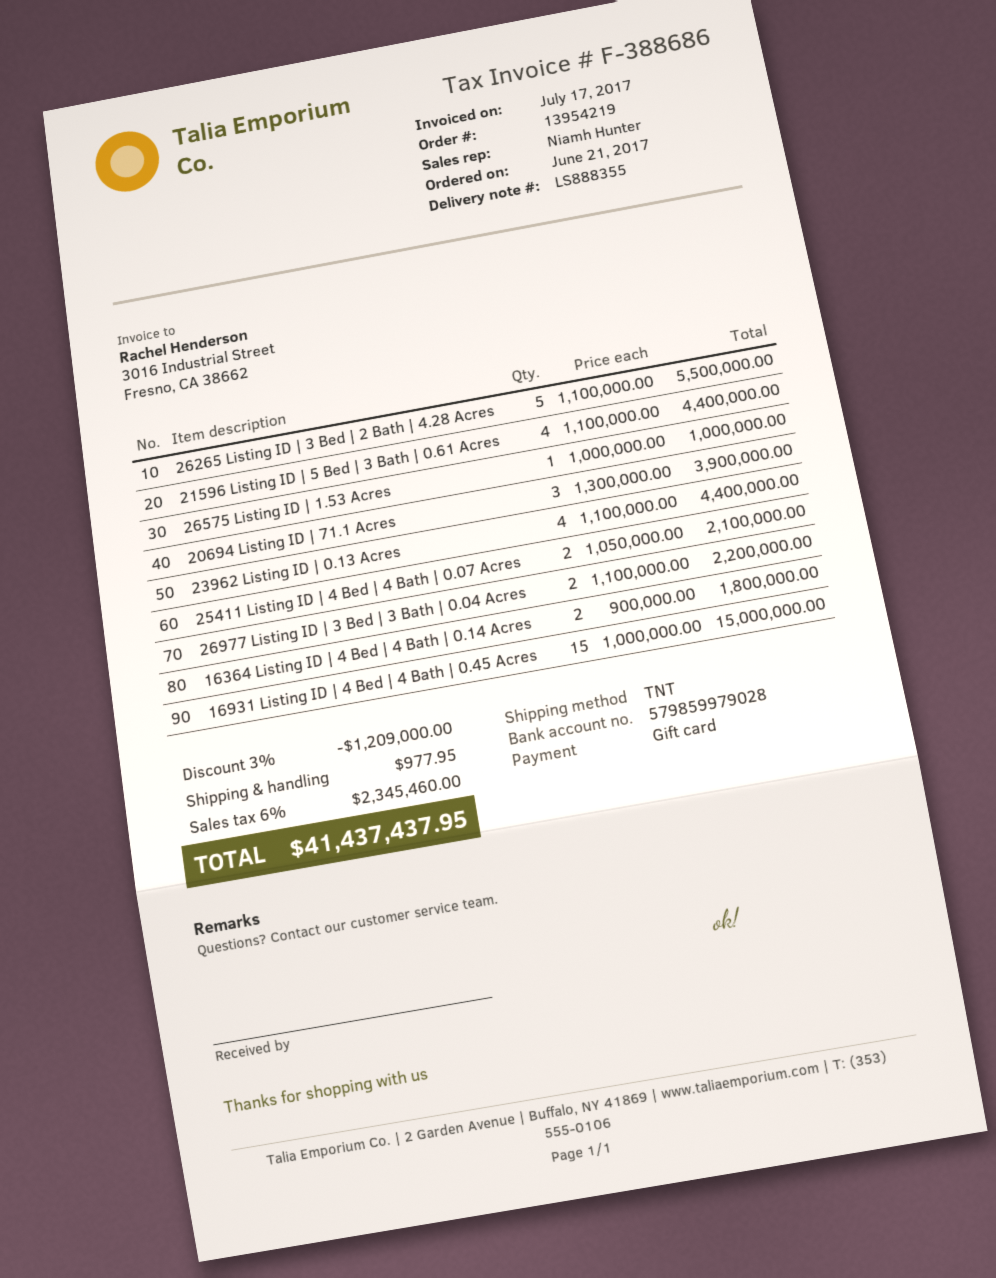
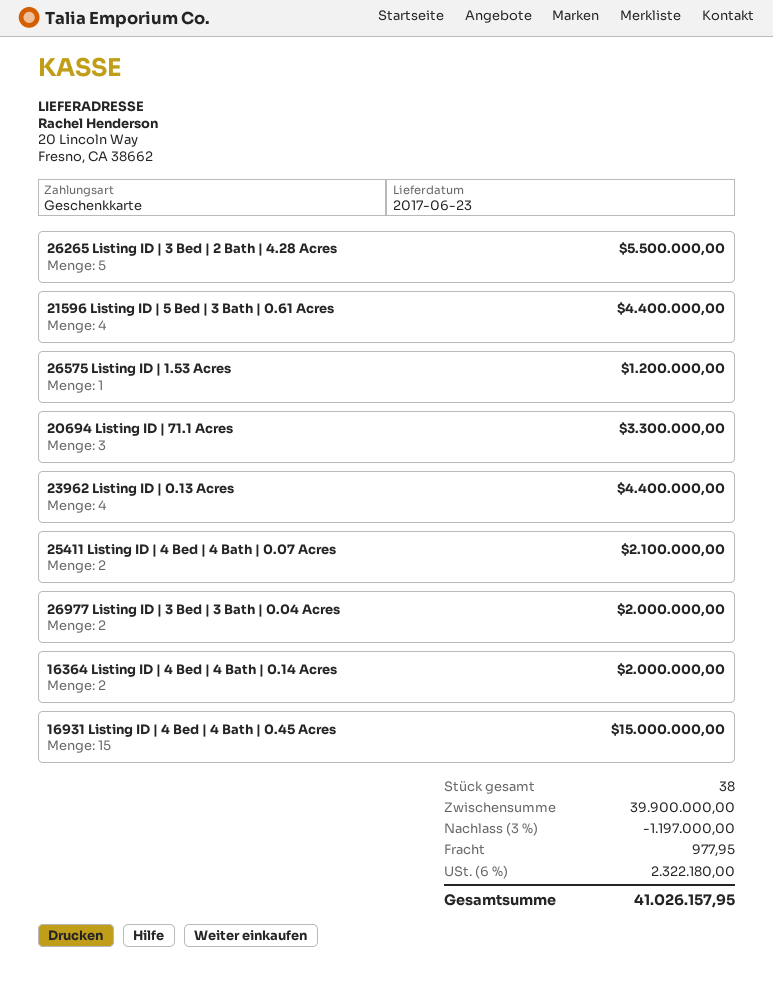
26575 Listing ID | 1.53 Acres: 1 for 1000000.00 -> 1 for 1200000.00
20694 Listing ID | 71.1 Acres: 3 for 3900000.00 -> 3 for 3300000.00
26977 Listing ID | 3 Bed | 3 Bath | 0.04 Acres: 2 for 2200000.00 -> 2 for 2000000.00
16364 Listing ID | 4 Bed | 4 Bath | 0.14 Acres: 2 for 1800000.00 -> 2 for 2000000.00
discount: 3% = 1209000.00 -> 3% = 1197000.00
tax: 6% = 2345460.00 -> 6% = 2322180.00
total: 41437437.95 -> 41026157.95

